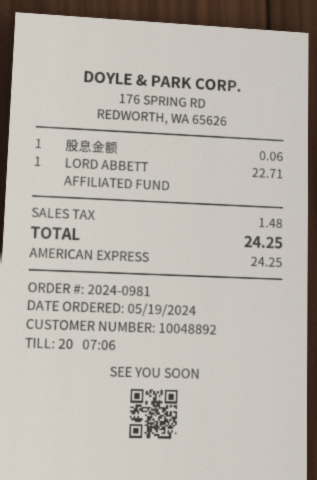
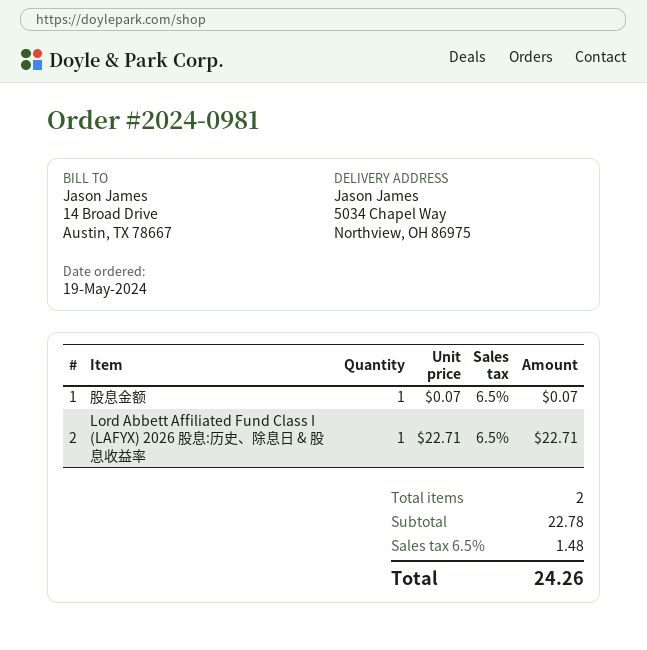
股息金额: 1 x 0.06 = 0.06 -> 1 x 0.07 = 0.07
total: 24.25 -> 24.26

